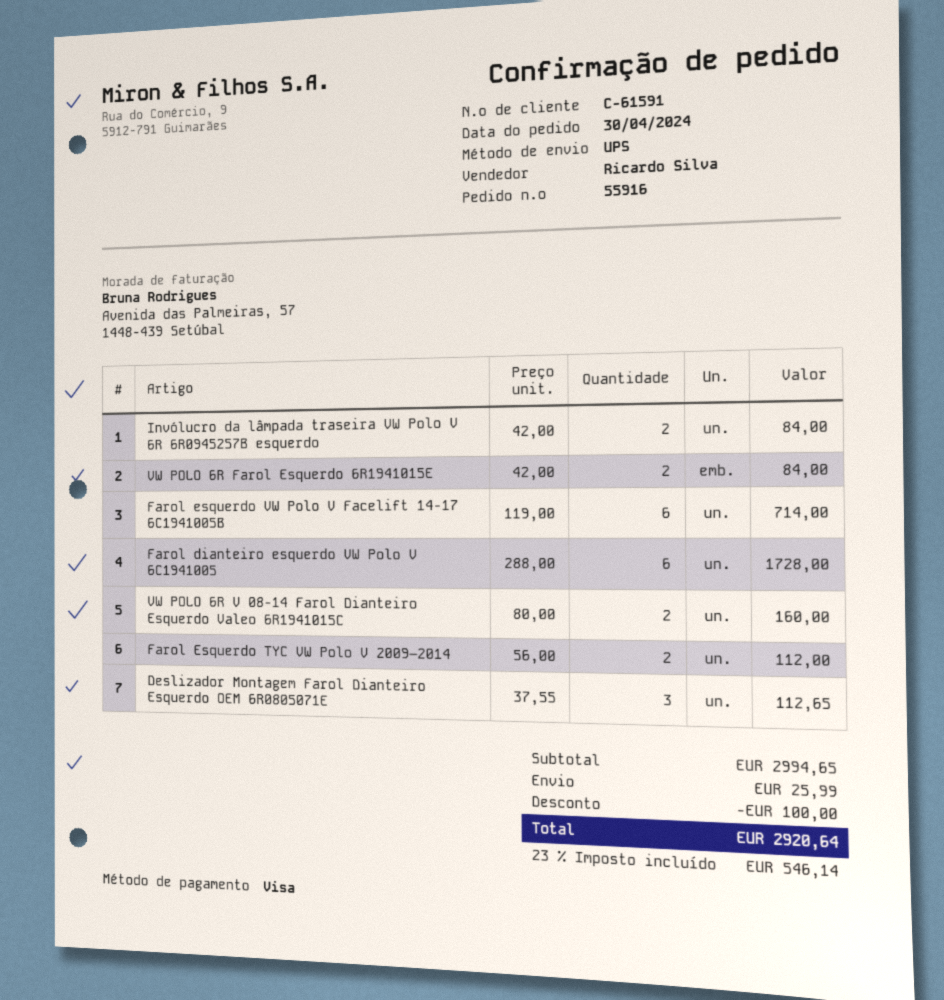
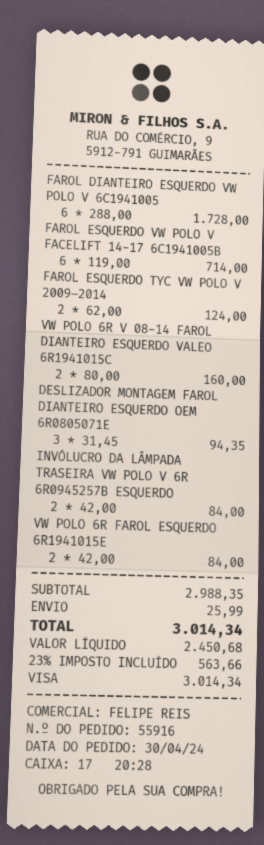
sales rep: Ricardo Silva -> FELIPE REIS
Farol Esquerdo TYC VW Polo V 2009–2014: 2 x 56.00 = 112.00 -> 2 x 62.00 = 124.00
Deslizador Montagem Farol Dianteiro Esquerdo OEM 6R0805071E: 3 x 37.55 = 112.65 -> 3 x 31.45 = 94.35
subtotal: 2994.65 -> 2988.35
discount: 100.00 -> none
tax: 23% = 546.14 -> 23% = 563.66
total: 2920.64 -> 3014.34

